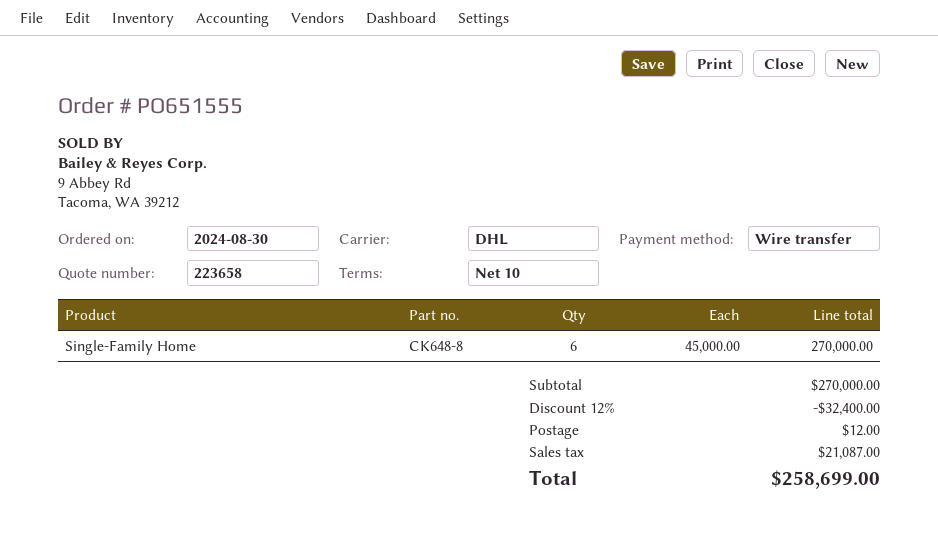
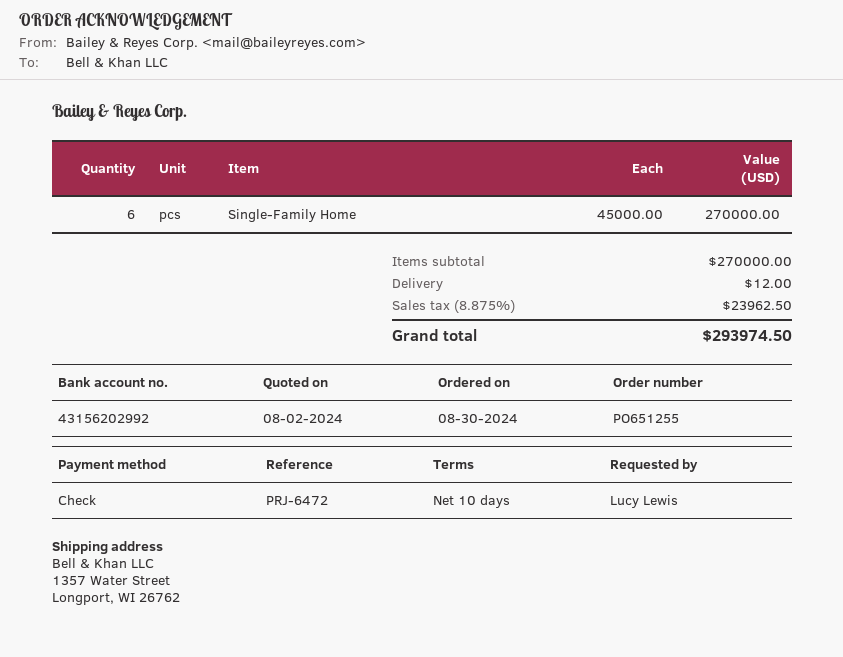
order number: PO651555 -> PO651255
payment method: bank transfer -> cheque
discount: 12% = 32400.00 -> none
tax: 21087.00 -> 23962.50
total: 258699.00 -> 293974.50

